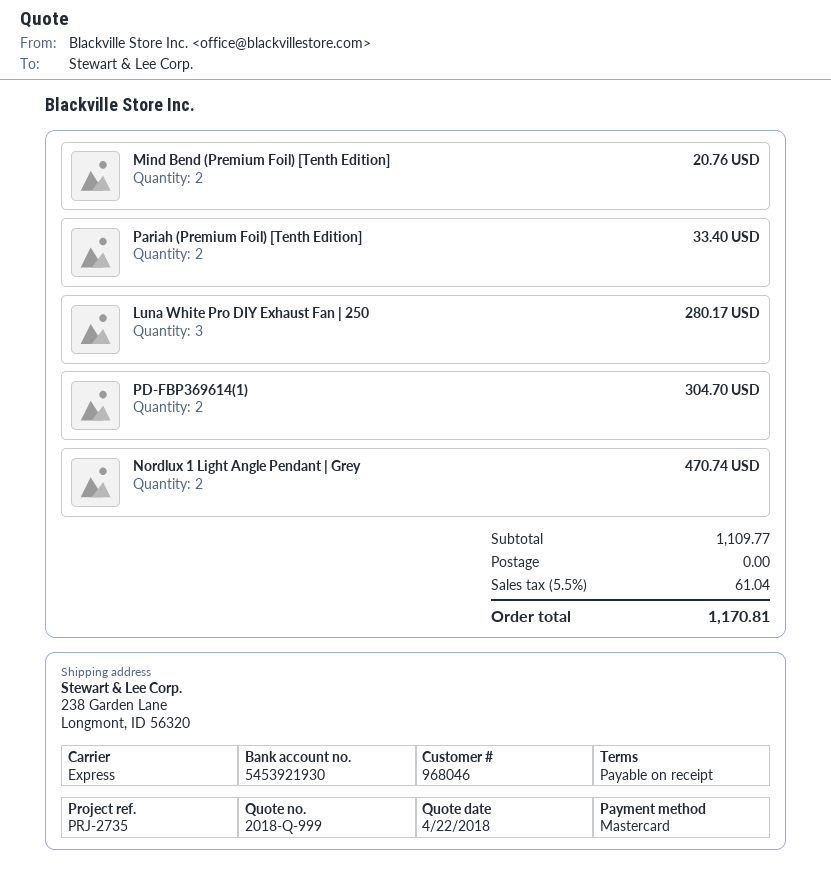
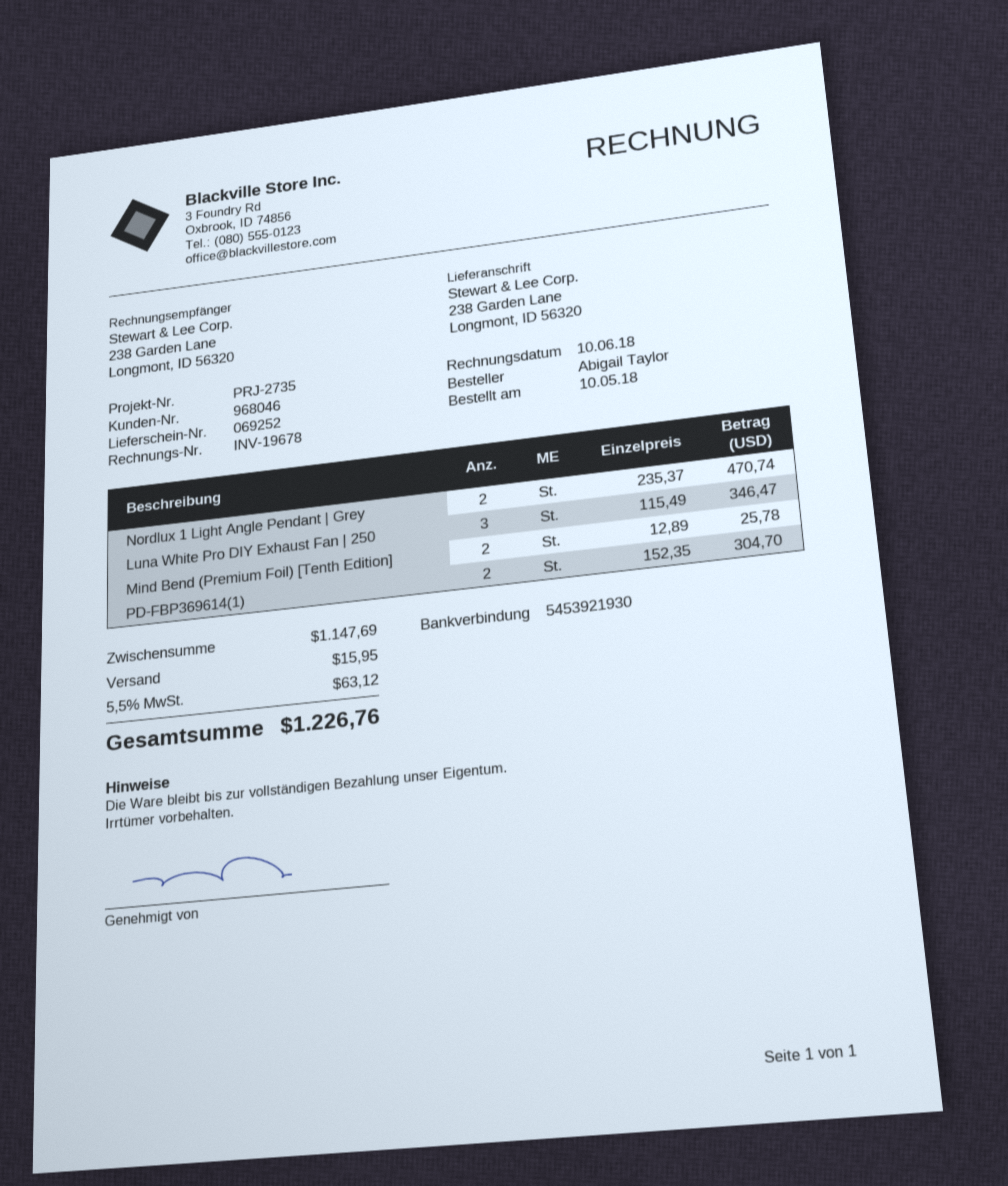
Mind Bend (Premium Foil) [Tenth Edition]: 2 for 20.76 -> 2 for 25.78
Pariah (Premium Foil) [Tenth Edition]: 2 for 33.40 -> none
Luna White Pro DIY Exhaust Fan | 250: 3 for 280.17 -> 3 for 346.47
subtotal: 1109.77 -> 1147.69
shipping: 0.00 -> 15.95
tax: 5.5% = 61.04 -> 5.5% = 63.12
total: 1170.81 -> 1226.76

